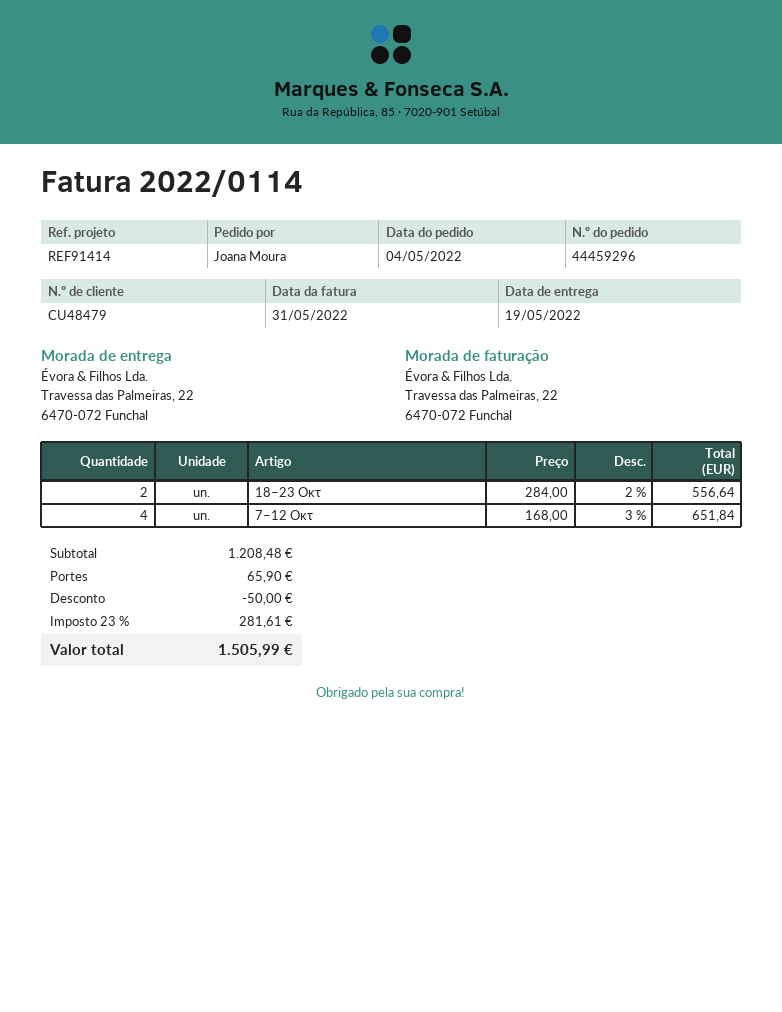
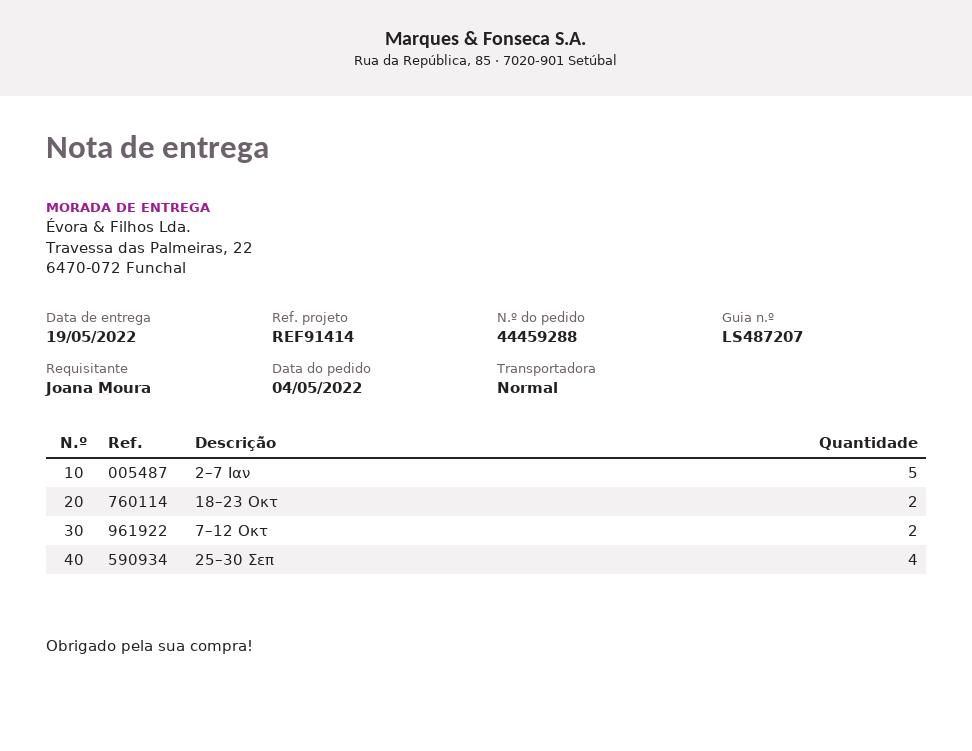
order number: 44459296 -> 44459288
7–12 Οκτ: 4 -> 2
2–7 Ιαν: none -> 5
25–30 Σεπ: none -> 4

